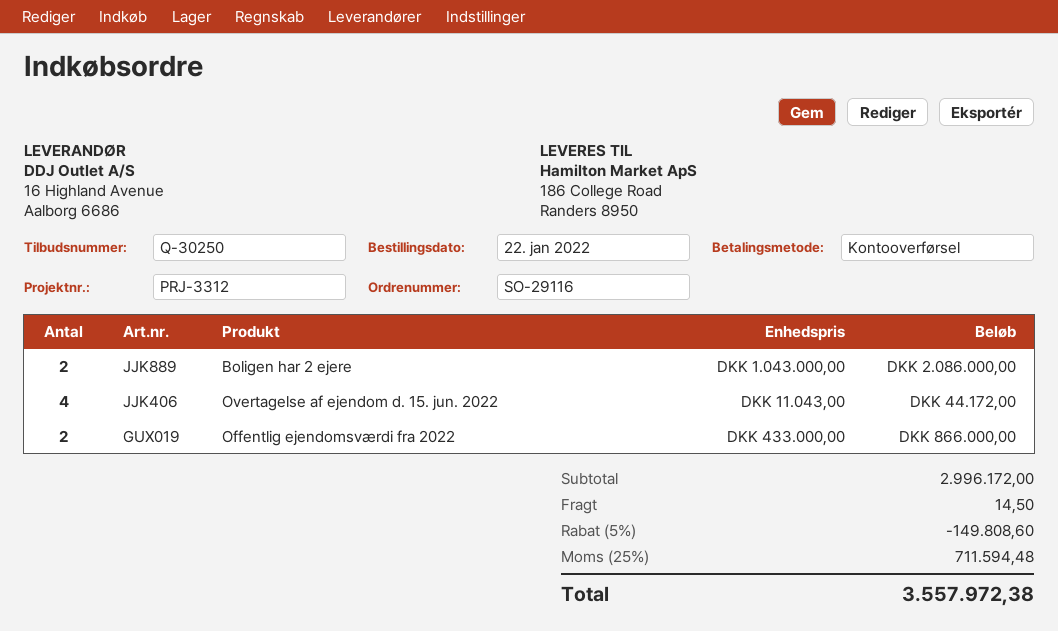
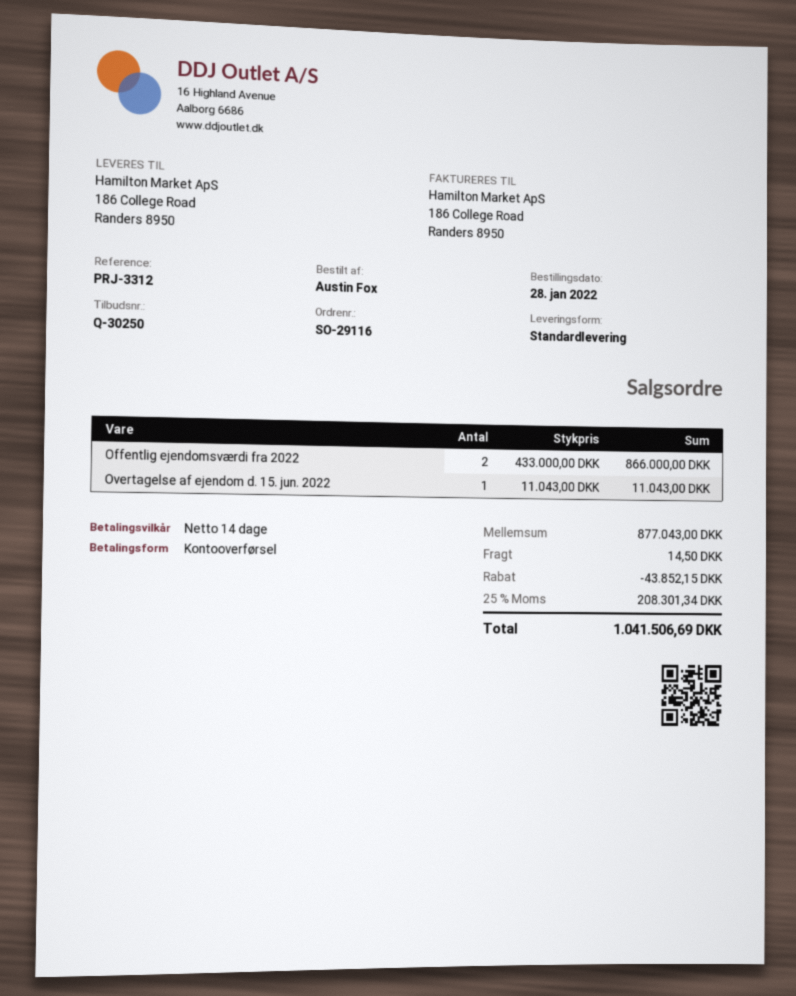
order date: 2022-01-22 -> 2022-01-28
Boligen har 2 ejere: 2 x 1043000.00 = 2086000.00 -> none
Overtagelse af ejendom d. 15. jun. 2022: 4 x 11043.00 = 44172.00 -> 1 x 11043.00 = 11043.00
subtotal: 2996172.00 -> 877043.00
discount: 149808.60 -> 43852.15
tax: 25% = 711594.48 -> 25% = 208301.34
total: 3557972.38 -> 1041506.69

